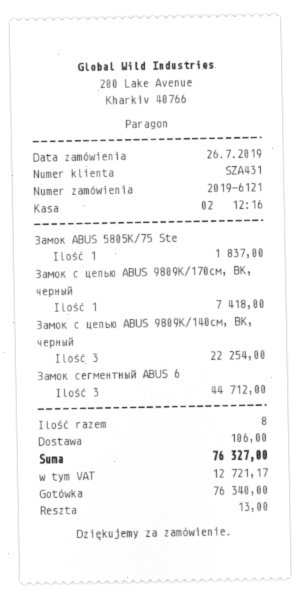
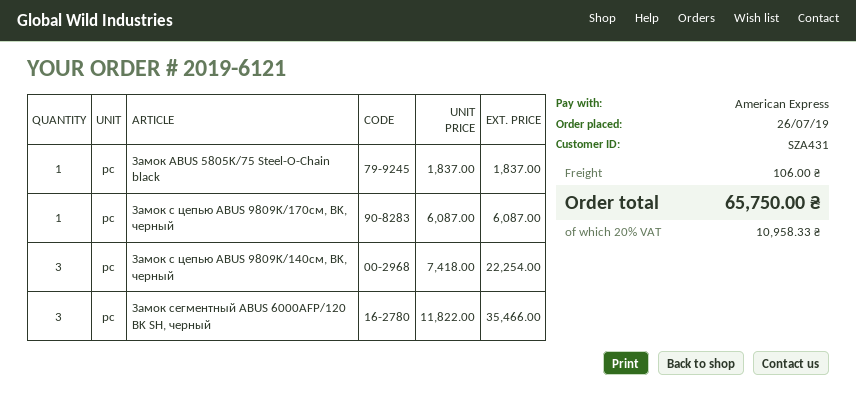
payment method: cash -> American Express
Замок с цепью ABUS 9809K/170см, BK, черный: 1 for 7418.00 -> 1 for 6087.00
Замок сегментный ABUS 6: 3 for 44712.00 -> 3 for 35466.00
tax: 12721.17 -> 10958.33
total: 76327.00 -> 65750.00

